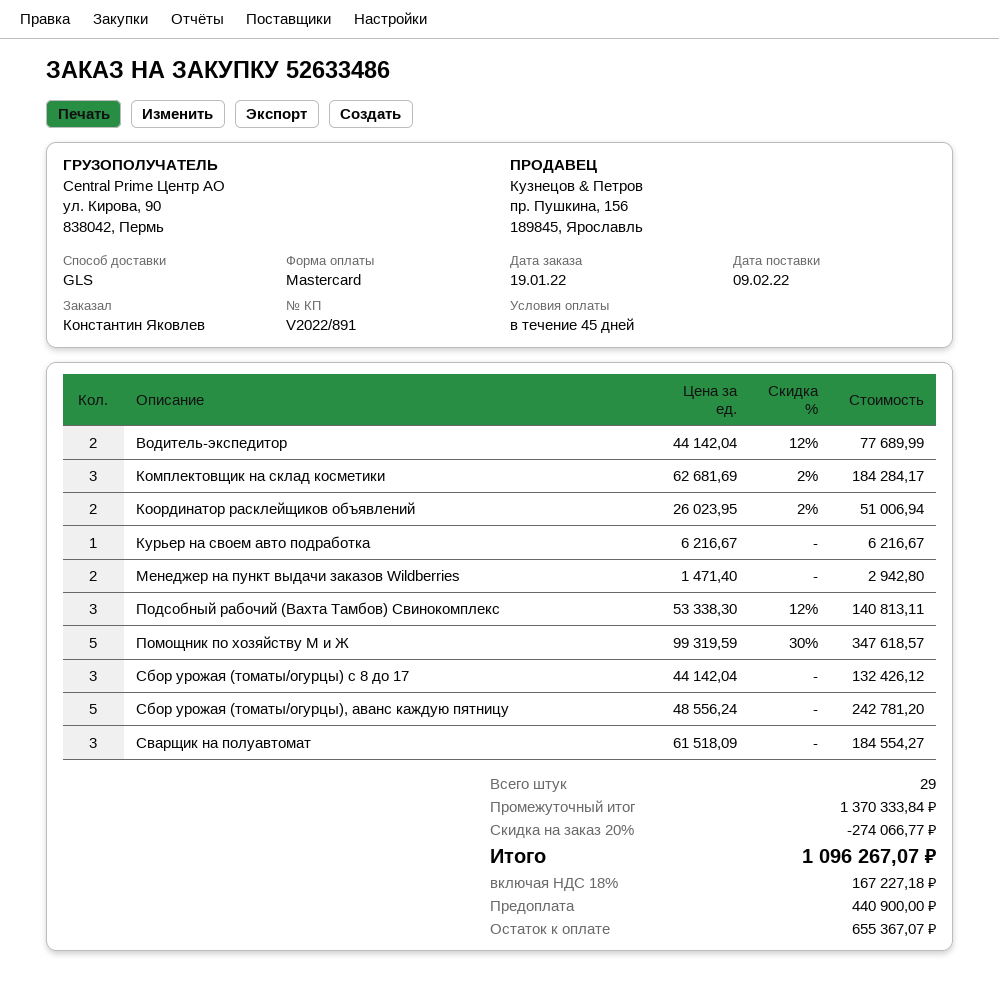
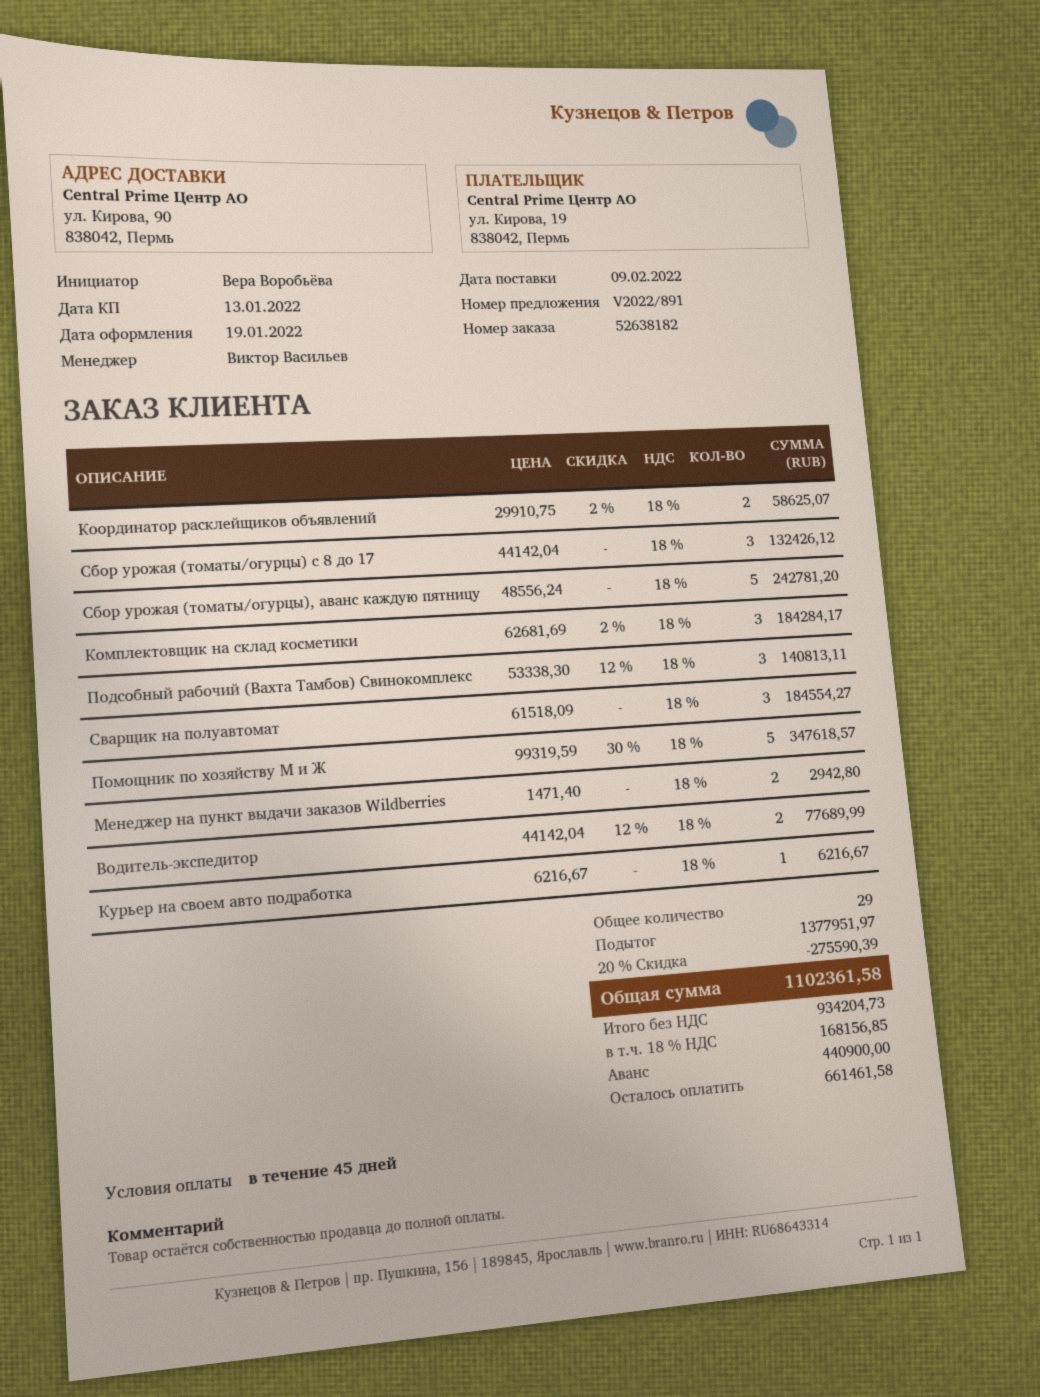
order number: 52633486 -> 52638182
ordered by: Константин Яковлев -> Вера Воробьёва
Координатор расклейщиков объявлений: 2 x 26023.95 - 2% = 51006.94 -> 2 x 29910.75 - 2% = 58625.07
subtotal: 1370333.84 -> 1377951.97
discount: 20% = 274066.77 -> 20% = 275590.39
tax: 18% = 167227.18 -> 18% = 168156.85
total: 1096267.07 -> 1102361.58
balance: 655367.07 -> 661461.58

